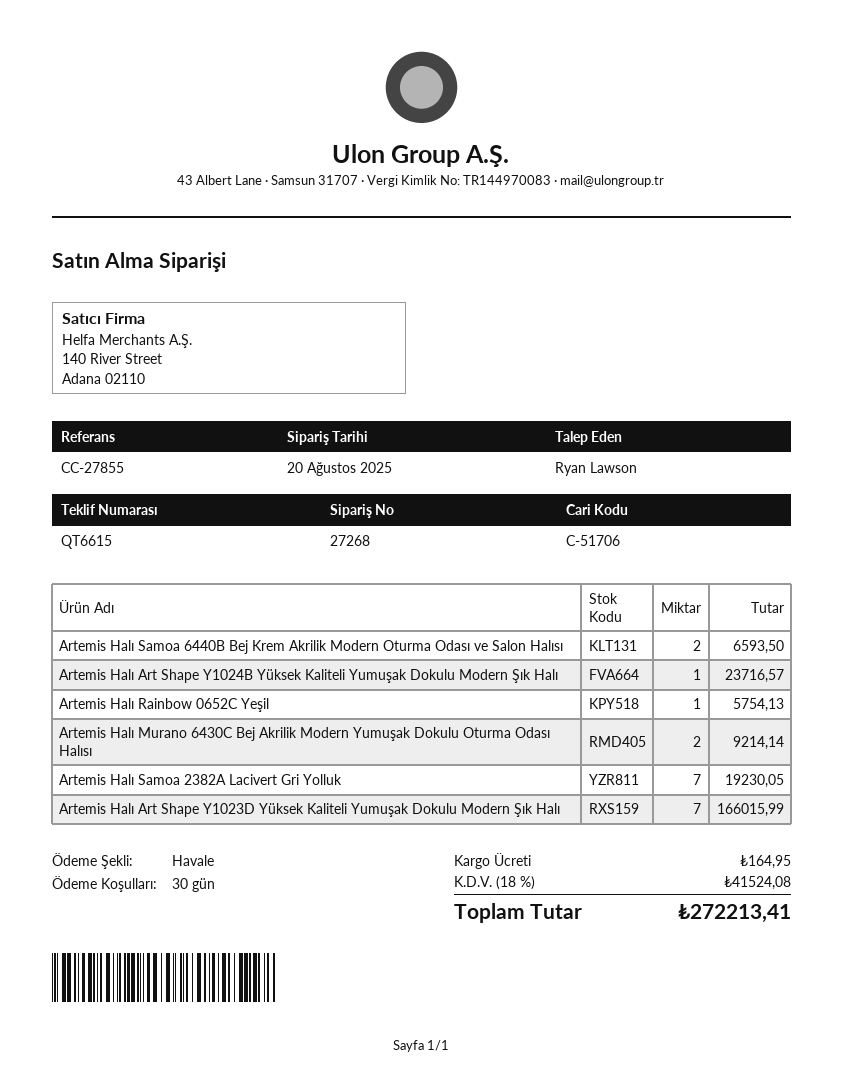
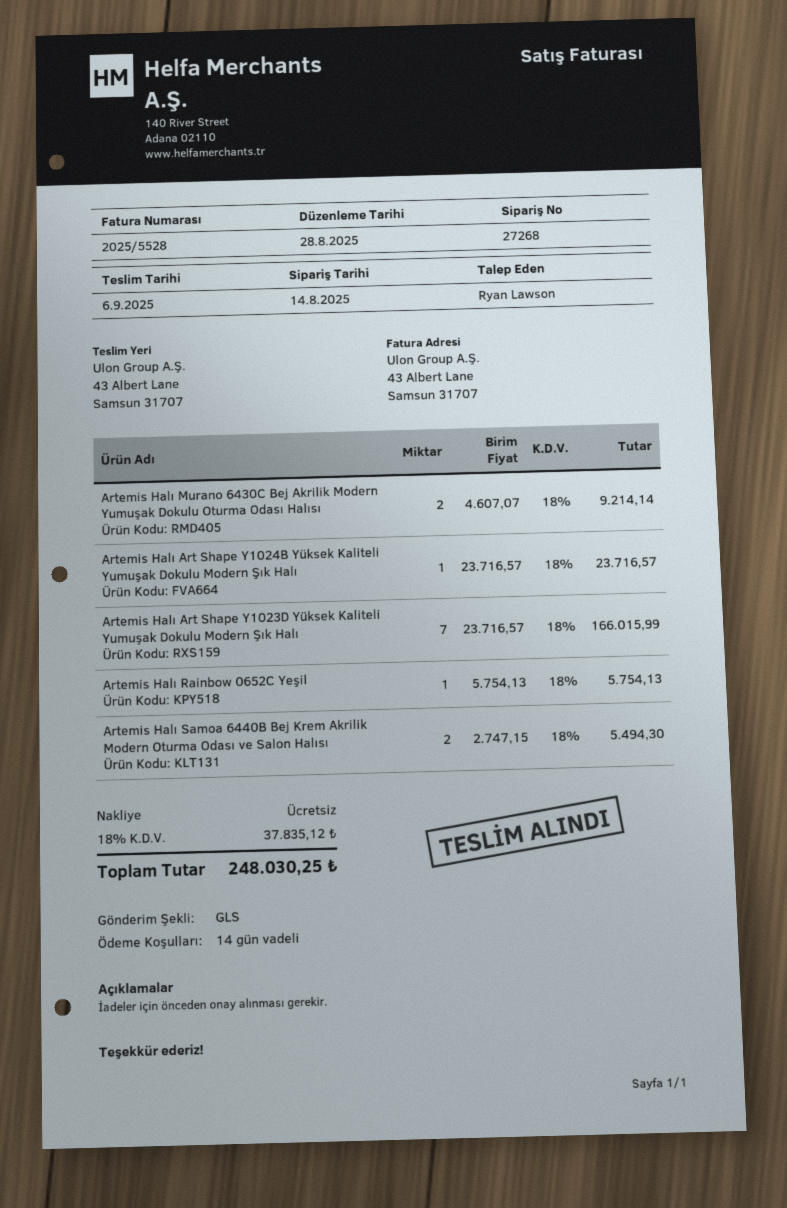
order date: 2025-08-20 -> 2025-08-14
payment terms: 30 days -> 14 days
Artemis Halı Samoa 6440B Bej Krem Akrilik Modern Oturma Odası ve Salon Halısı: 2 for 6593.50 -> 2 for 5494.30
Artemis Halı Samoa 2382A Lacivert Gri Yolluk: 7 for 19230.05 -> none
shipping: 164.95 -> 0.00
tax: 18% = 41524.08 -> 18% = 37835.12
total: 272213.41 -> 248030.25

